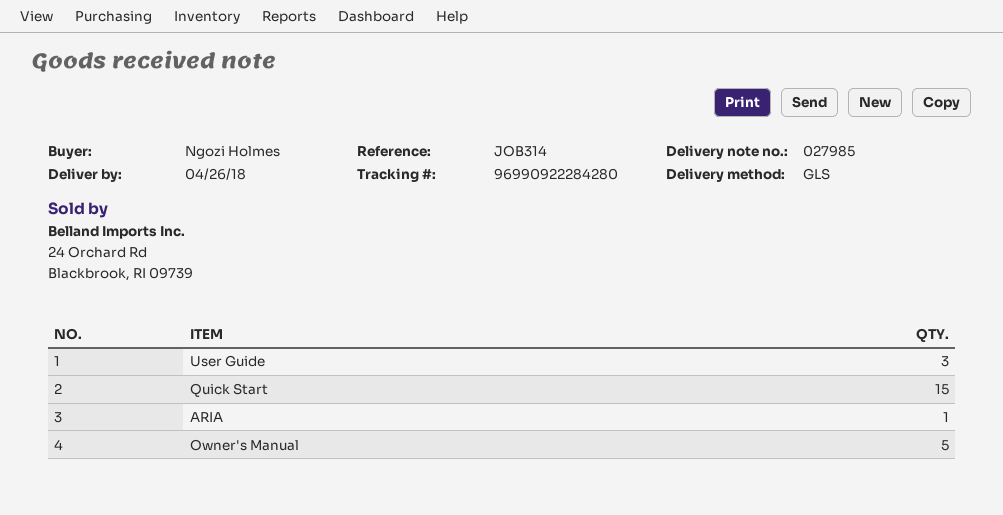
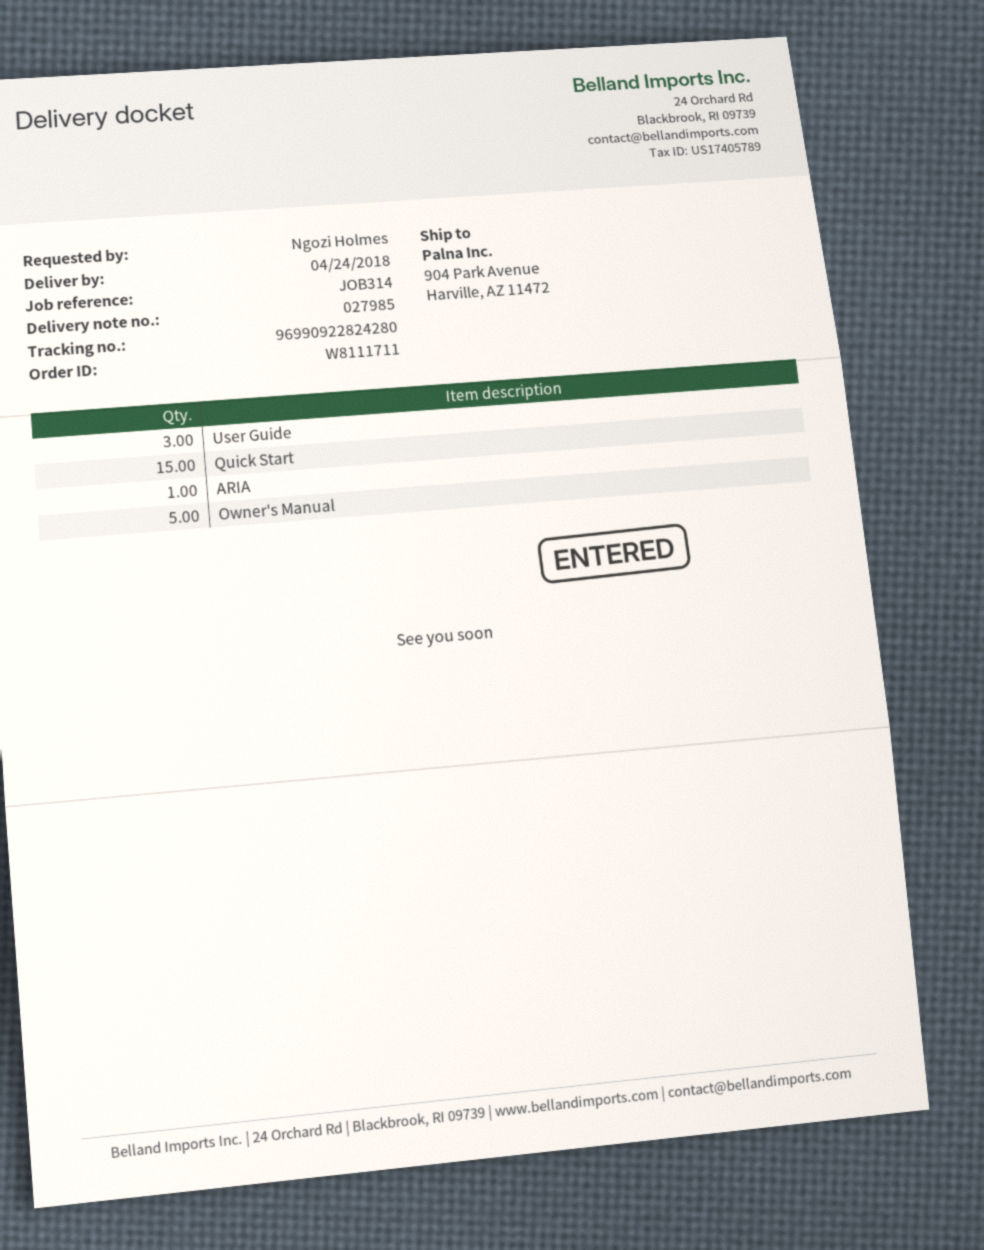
delivery date: 2018-04-26 -> 2018-04-24
tracking number: 96990922284280 -> 96990922824280

